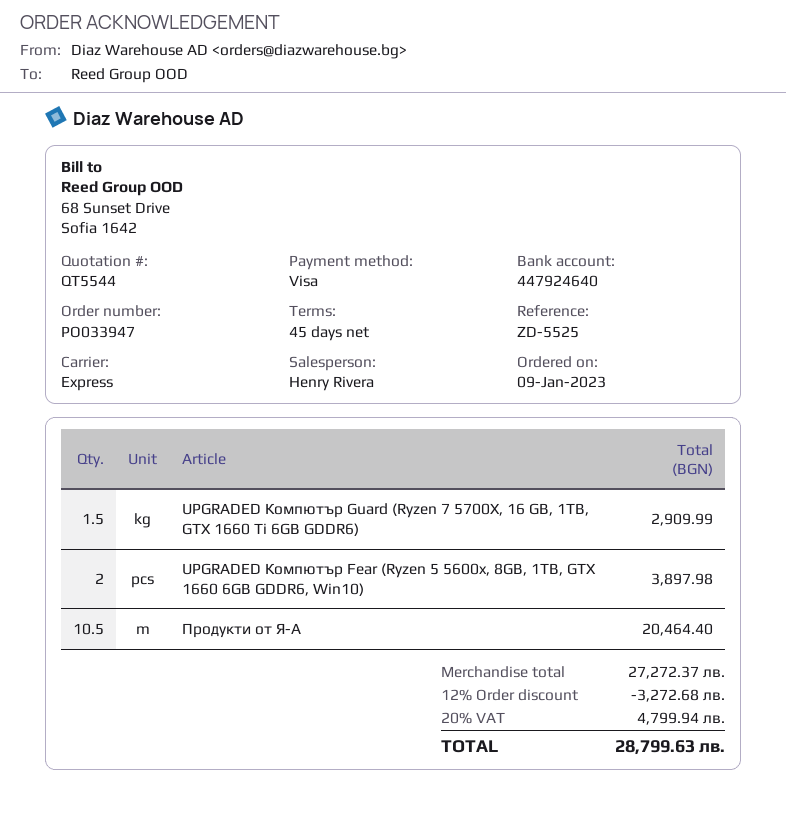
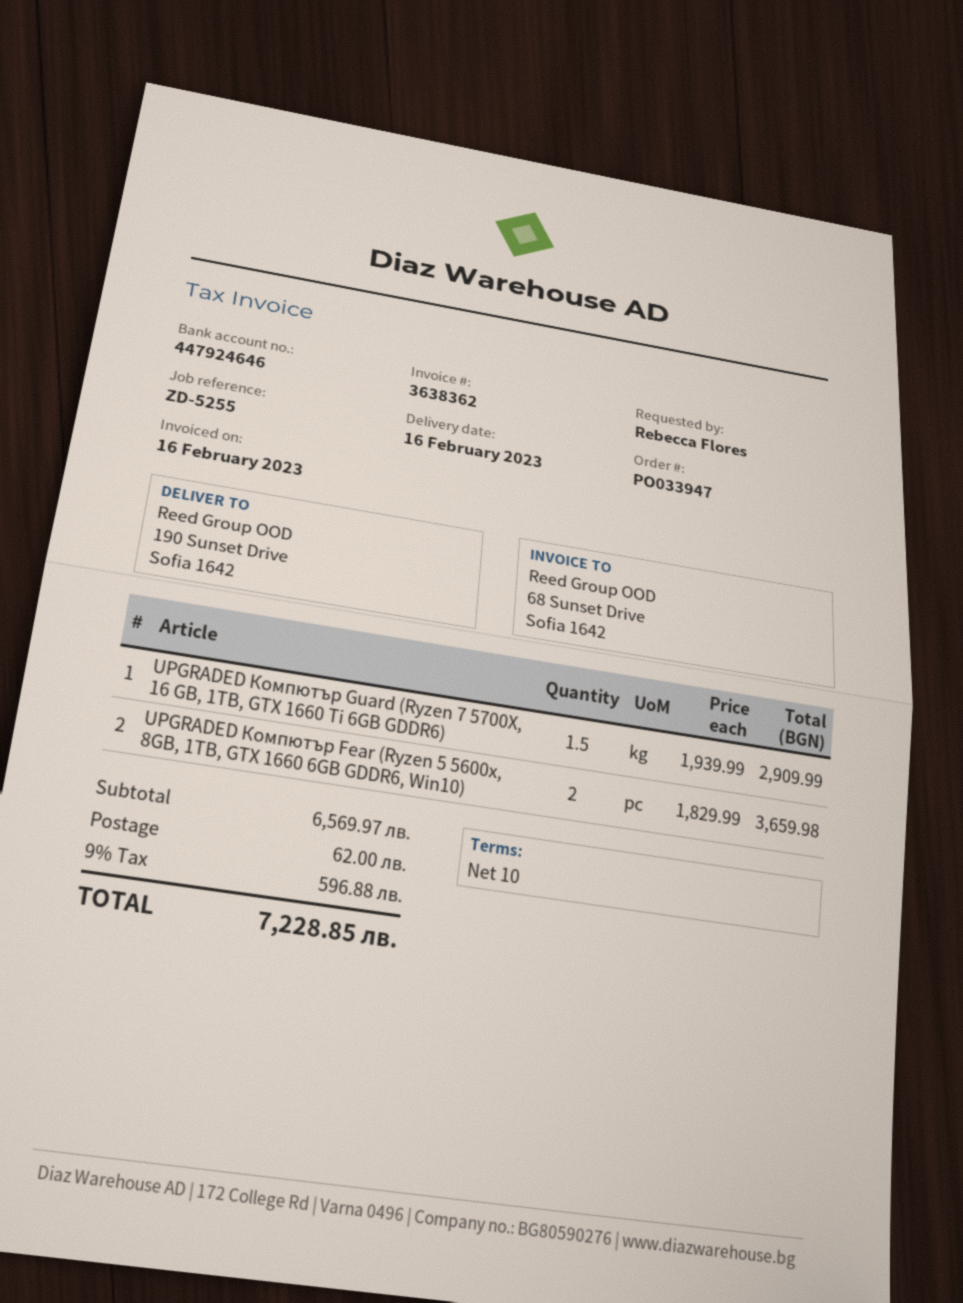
payment terms: 45 days -> 10 days
reference: ZD-5525 -> ZD-5255
bank account: 447924640 -> 447924646
UPGRADED Компютър Fear (Ryzen 5 5600x, 8GB, 1TB, GTX 1660 6GB GDDR6, Win10): 2 for 3897.98 -> 2 for 3659.98
Продукти от Я-А: 10.5 for 20464.40 -> none
subtotal: 27272.37 -> 6569.97
discount: 12% = 3272.68 -> none
shipping: none -> 62.00
tax: 20% = 4799.94 -> 9% = 596.88
total: 28799.63 -> 7228.85

